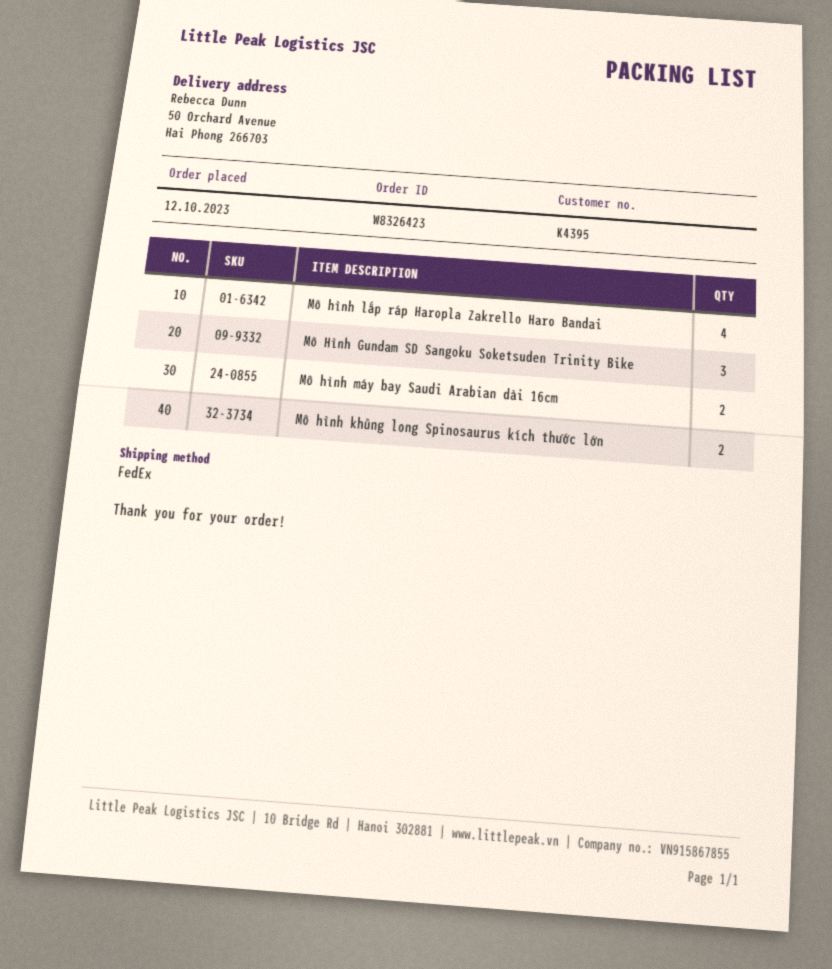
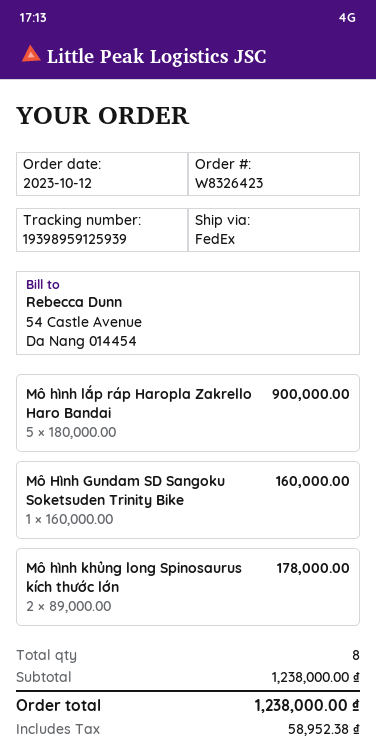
Mô hình lắp ráp Haropla Zakrello Haro Bandai: 4 -> 5
Mô Hình Gundam SD Sangoku Soketsuden Trinity Bike: 3 -> 1
Mô hình máy bay Saudi Arabian dài 16cm: 2 -> none

